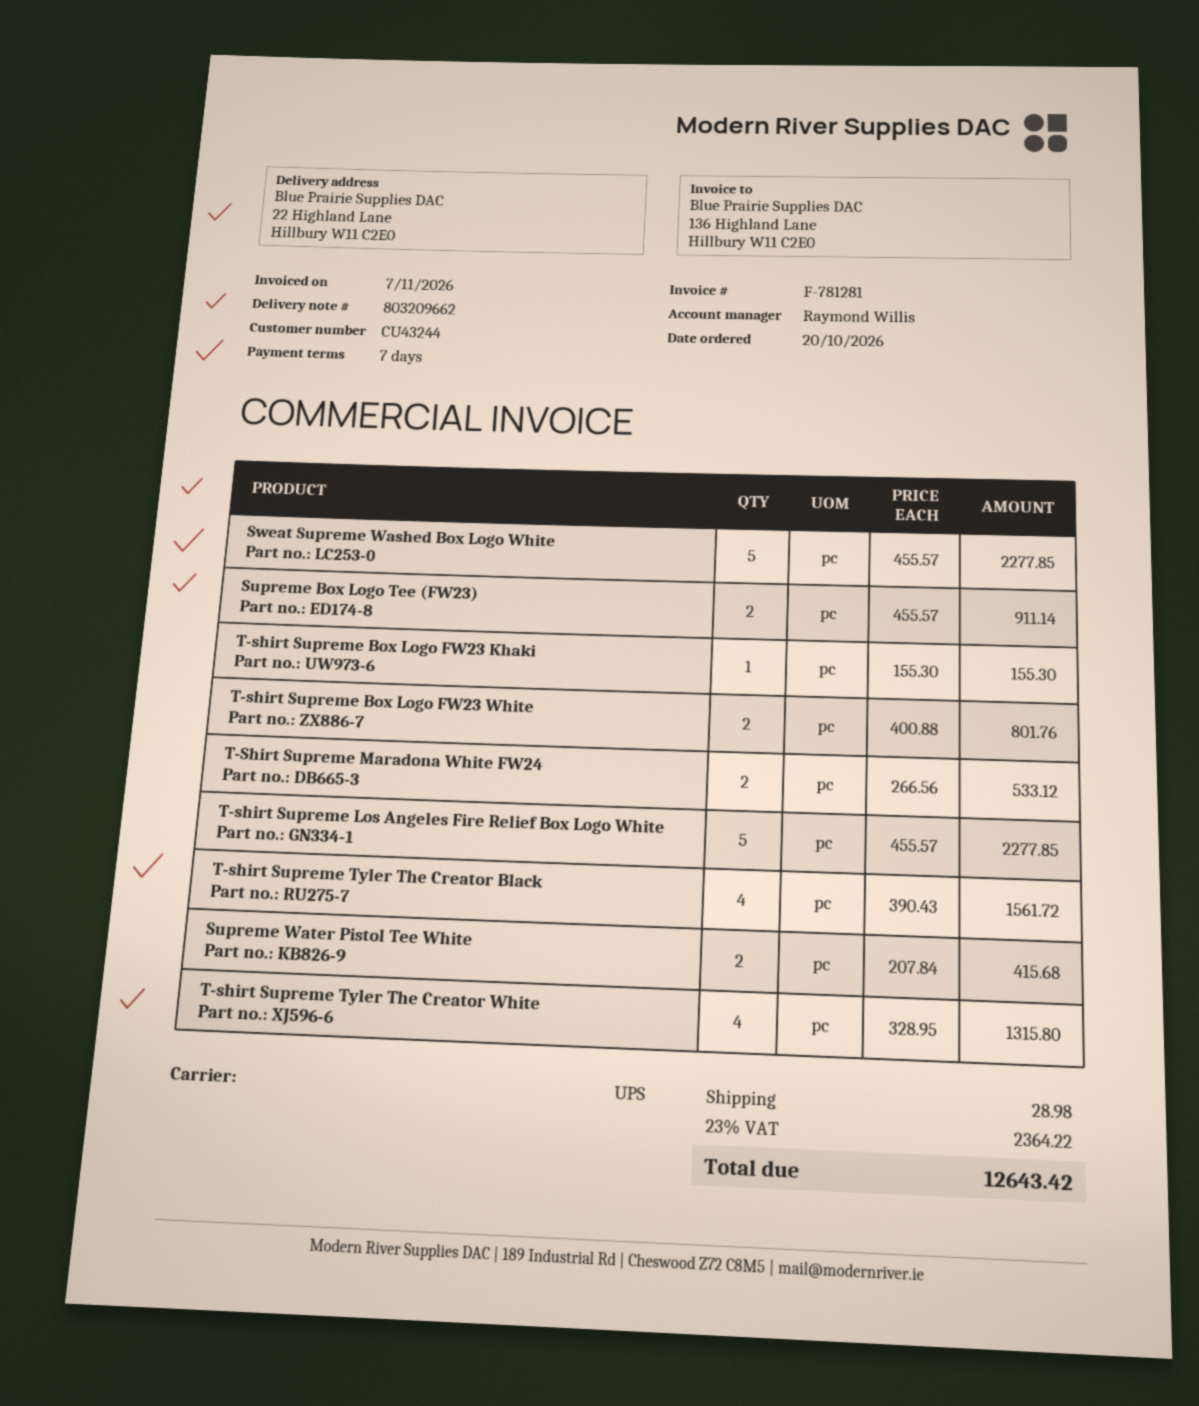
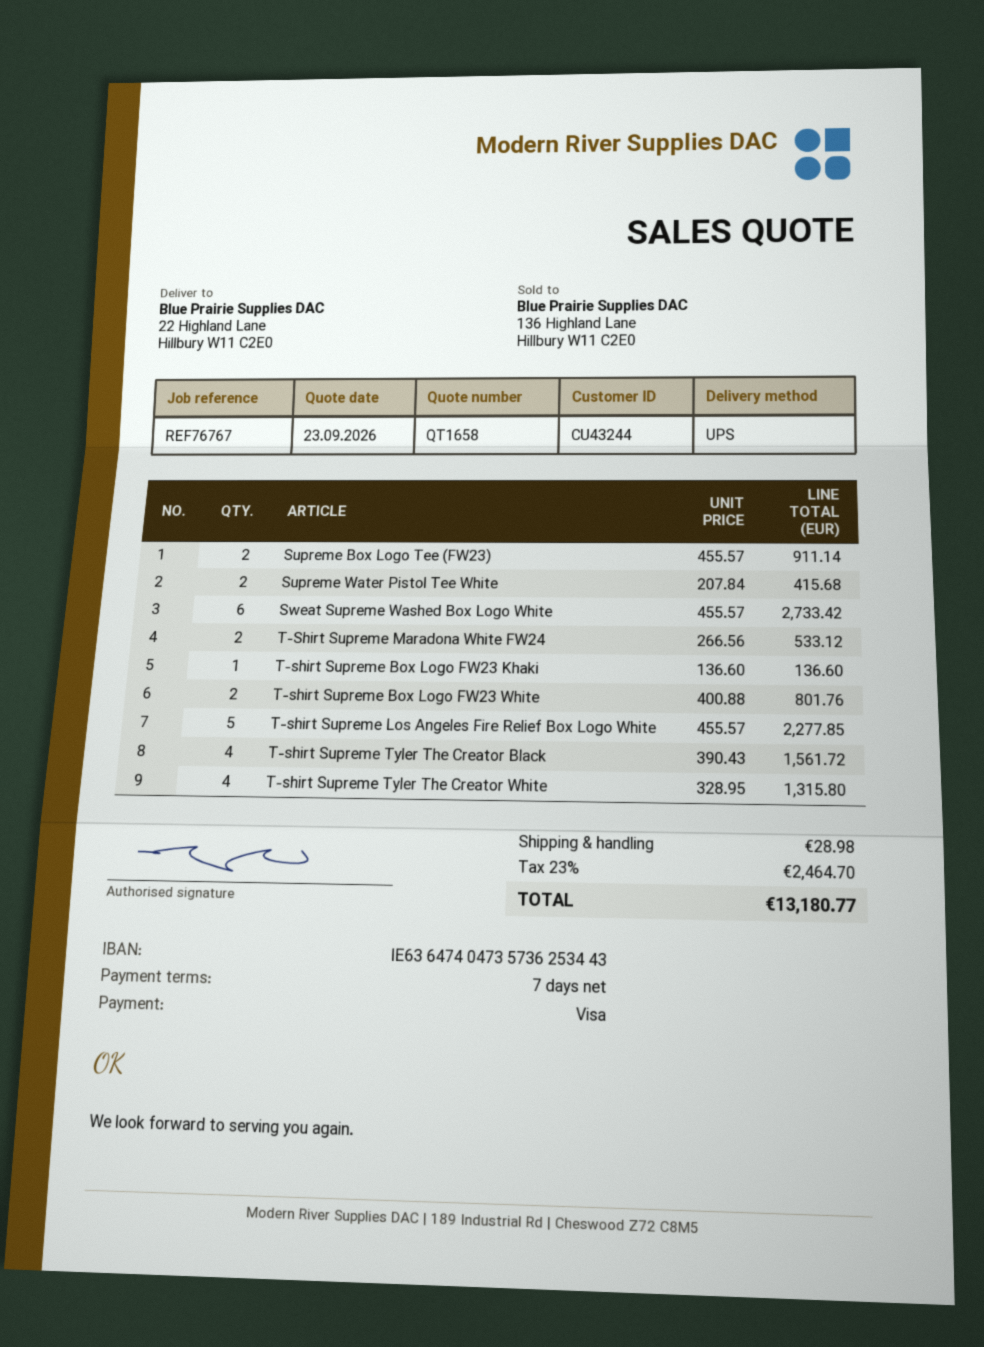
Sweat Supreme Washed Box Logo White: 5 x 455.57 = 2277.85 -> 6 x 455.57 = 2733.42
T-shirt Supreme Box Logo FW23 Khaki: 1 x 155.30 = 155.30 -> 1 x 136.60 = 136.60
tax: 23% = 2364.22 -> 23% = 2464.70
total: 12643.42 -> 13180.77

